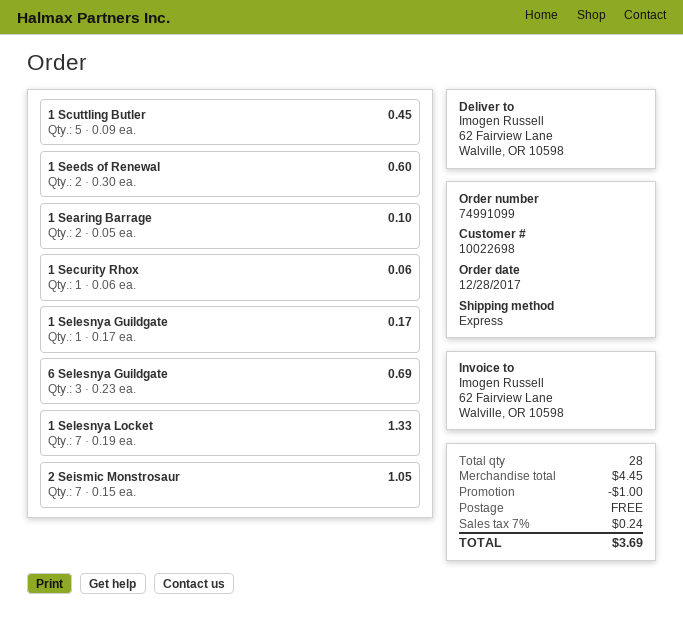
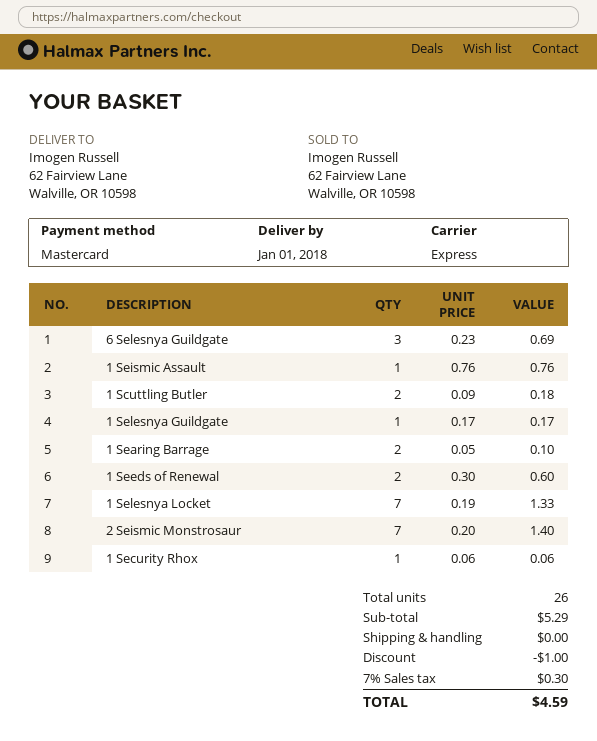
1 Scuttling Butler: 5 x 0.09 = 0.45 -> 2 x 0.09 = 0.18
2 Seismic Monstrosaur: 7 x 0.15 = 1.05 -> 7 x 0.20 = 1.40
1 Seismic Assault: none -> 1 x 0.76 = 0.76
total quantity: 28 -> 26
subtotal: 4.45 -> 5.29
tax: 7% = 0.24 -> 7% = 0.30
total: 3.69 -> 4.59

